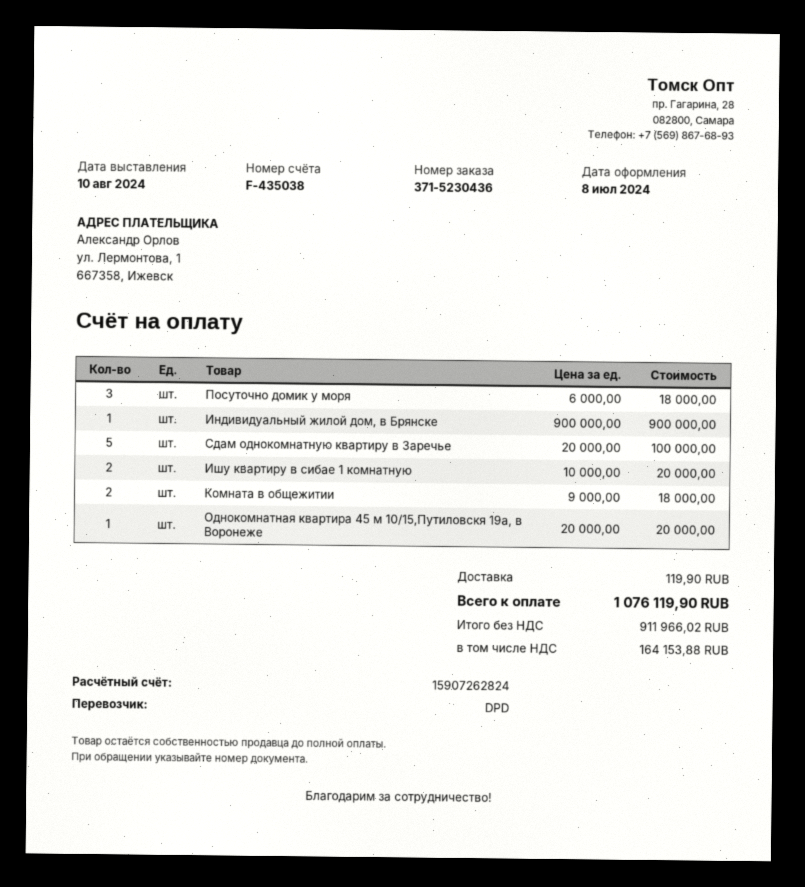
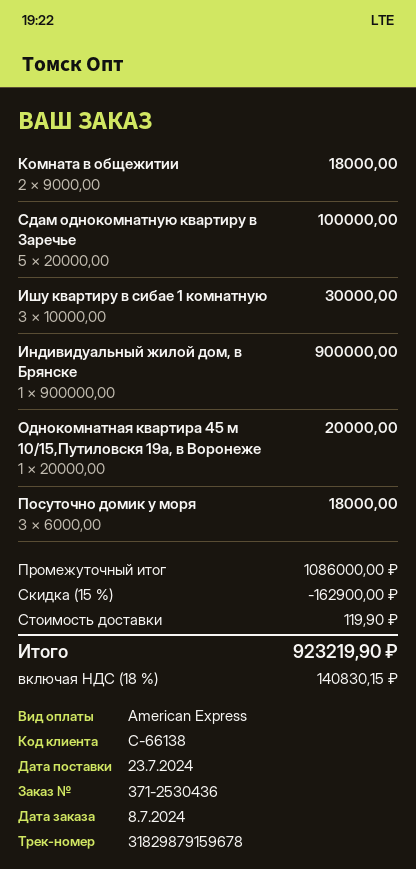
order number: 371-5230436 -> 371-2530436
Ишу квартиру в сибае 1 комнатную: 2 x 10000.00 = 20000.00 -> 3 x 10000.00 = 30000.00
discount: none -> 15% = 162900.00
tax: 164153.88 -> 140830.15
total: 1076119.90 -> 923219.90

